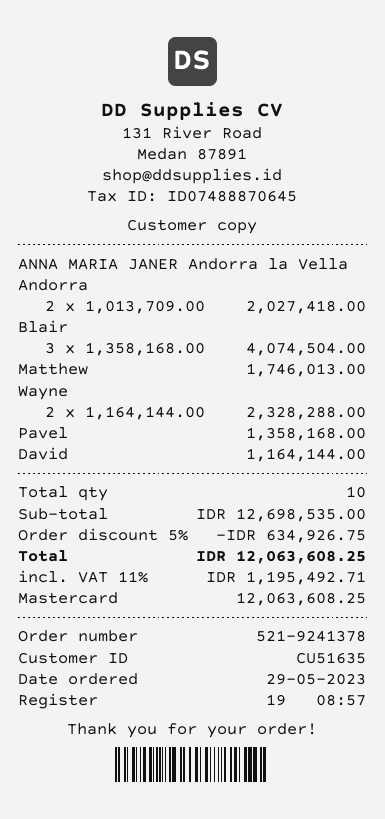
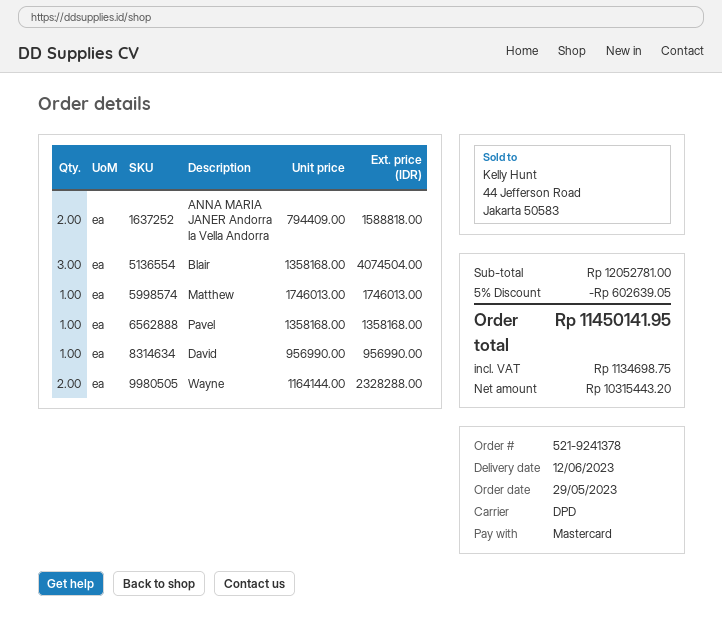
ANNA MARIA JANER Andorra la Vella Andorra: 2 x 1013709.00 = 2027418.00 -> 2 x 794409.00 = 1588818.00
David: 1 x 1164144.00 = 1164144.00 -> 1 x 956990.00 = 956990.00
subtotal: 12698535.00 -> 12052781.00
discount: 5% = 634926.75 -> 5% = 602639.05
tax: 1195492.71 -> 1134698.75
total: 12063608.25 -> 11450141.95

